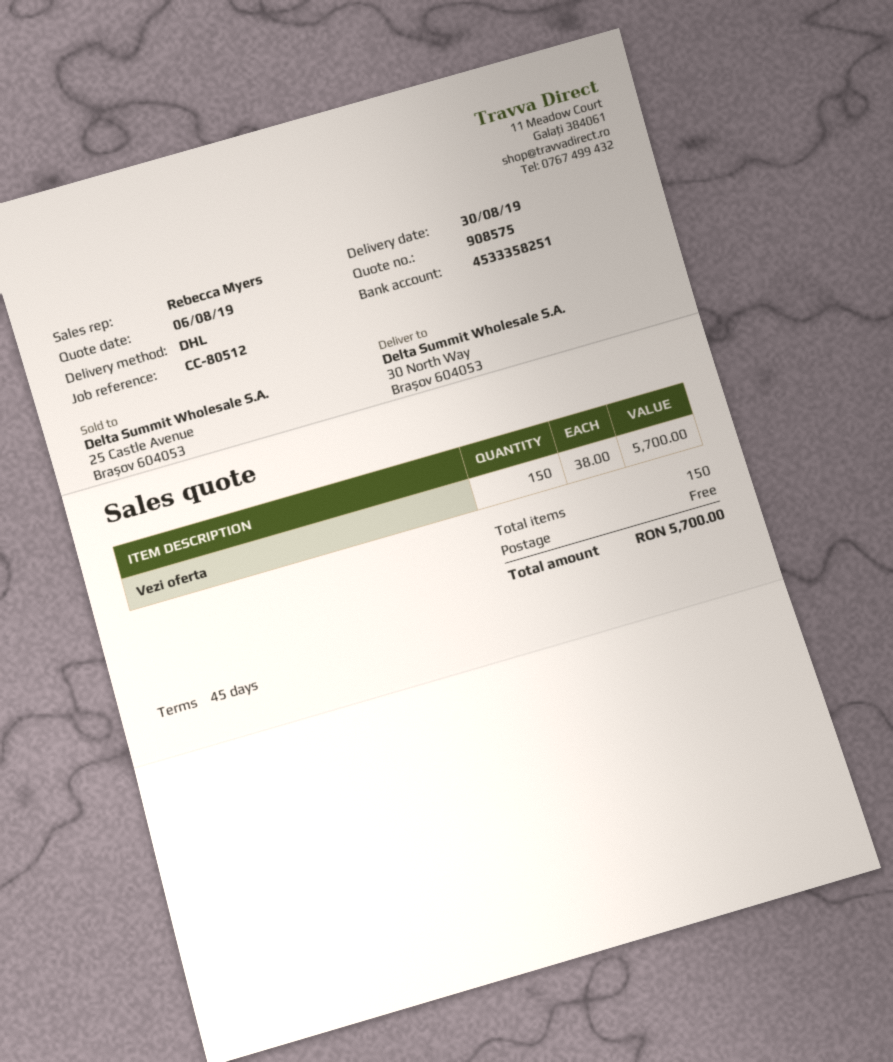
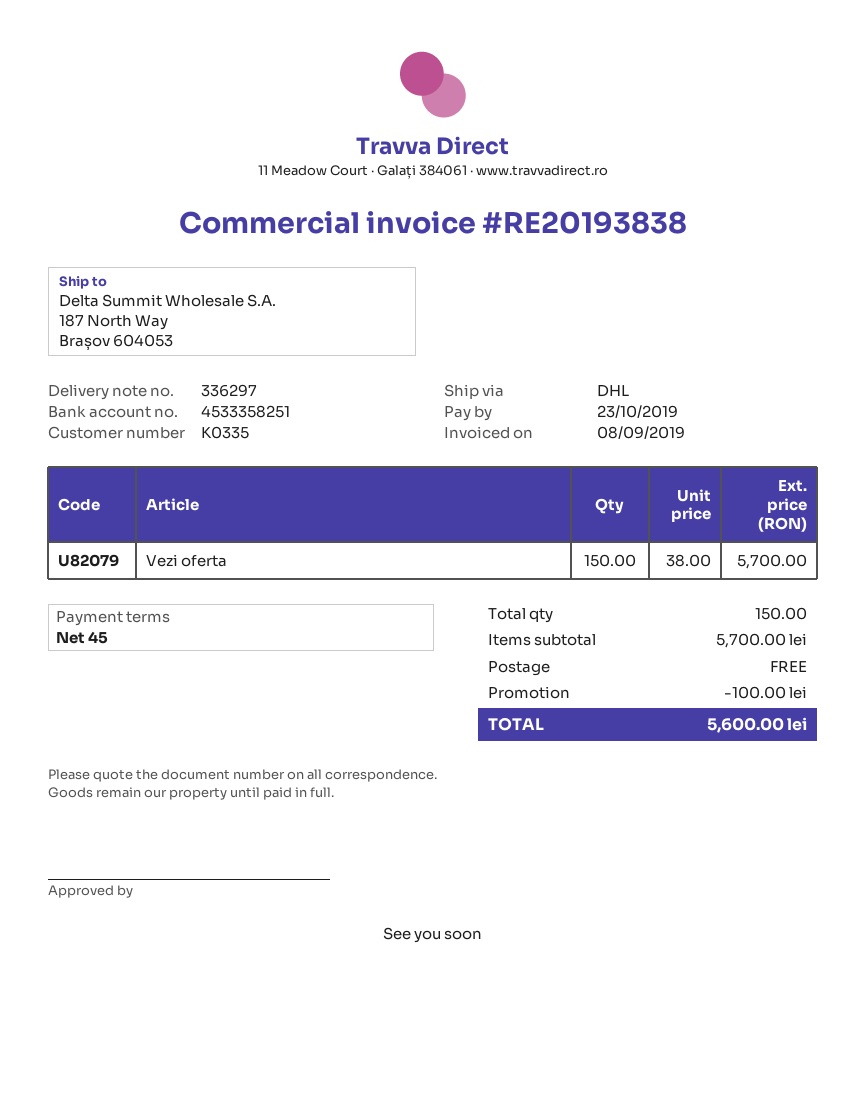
ship to: 30 North Way, Brașov 604053 -> 187 North Way, Brașov 604053
discount: none -> 100.00
total: 5700.00 -> 5600.00

